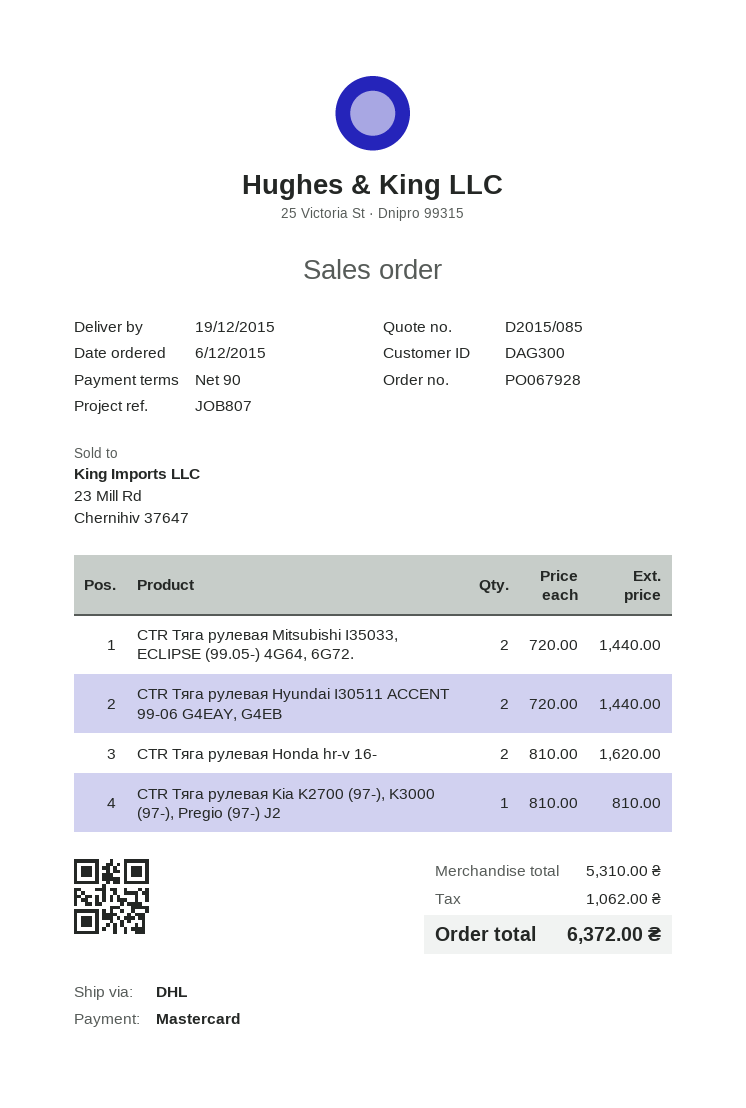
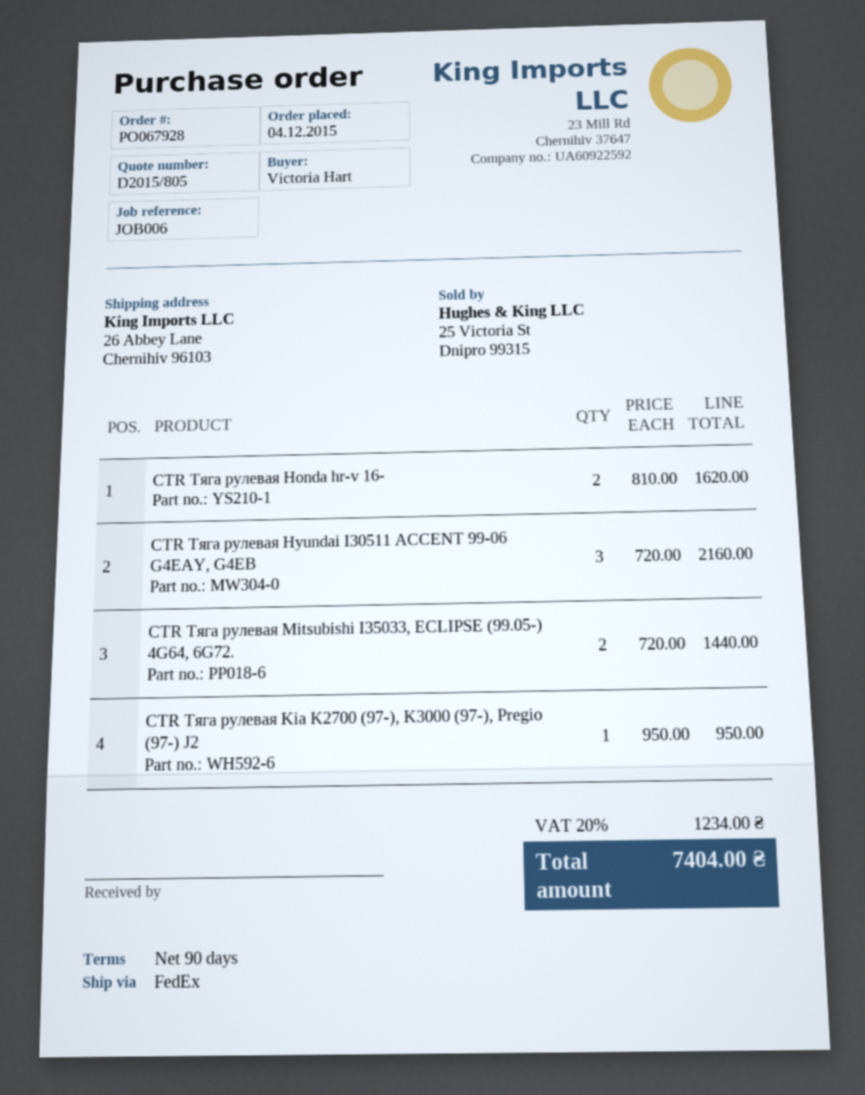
quote number: D2015/085 -> D2015/805
order date: 2015-12-06 -> 2015-12-04
reference: JOB807 -> JOB006
shipping method: DHL -> FedEx
CTR Тяга рулевая Hyundai I30511 ACCENT 99-06 G4EAY, G4EB: 2 x 720.00 = 1440.00 -> 3 x 720.00 = 2160.00
CTR Тяга рулевая Kia K2700 (97-), K3000 (97-), Pregio (97-) J2: 1 x 810.00 = 810.00 -> 1 x 950.00 = 950.00
tax: 1062.00 -> 1234.00
total: 6372.00 -> 7404.00

